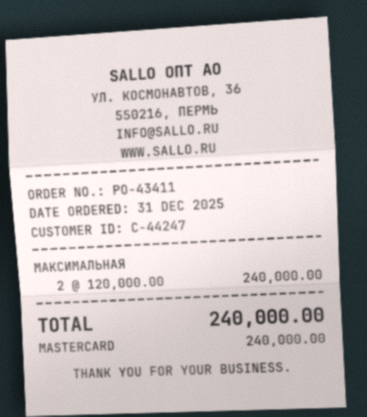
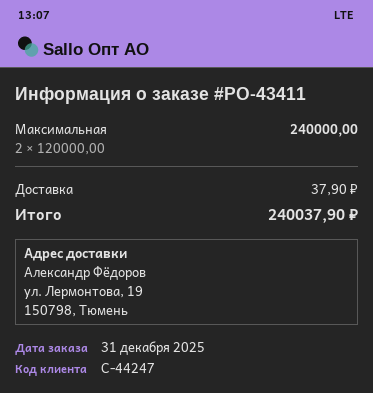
shipping: none -> 37.90
total: 240000.00 -> 240037.90

